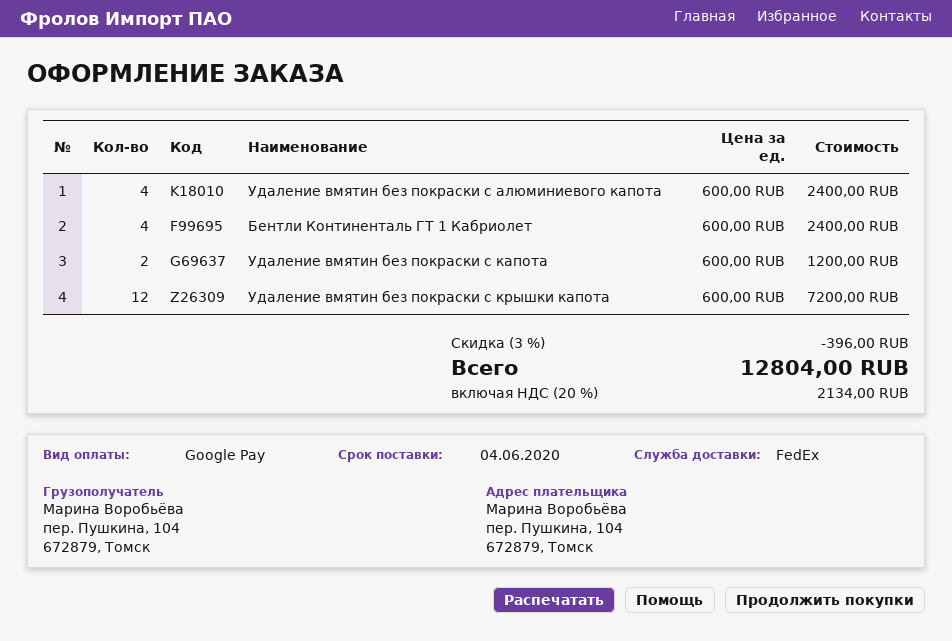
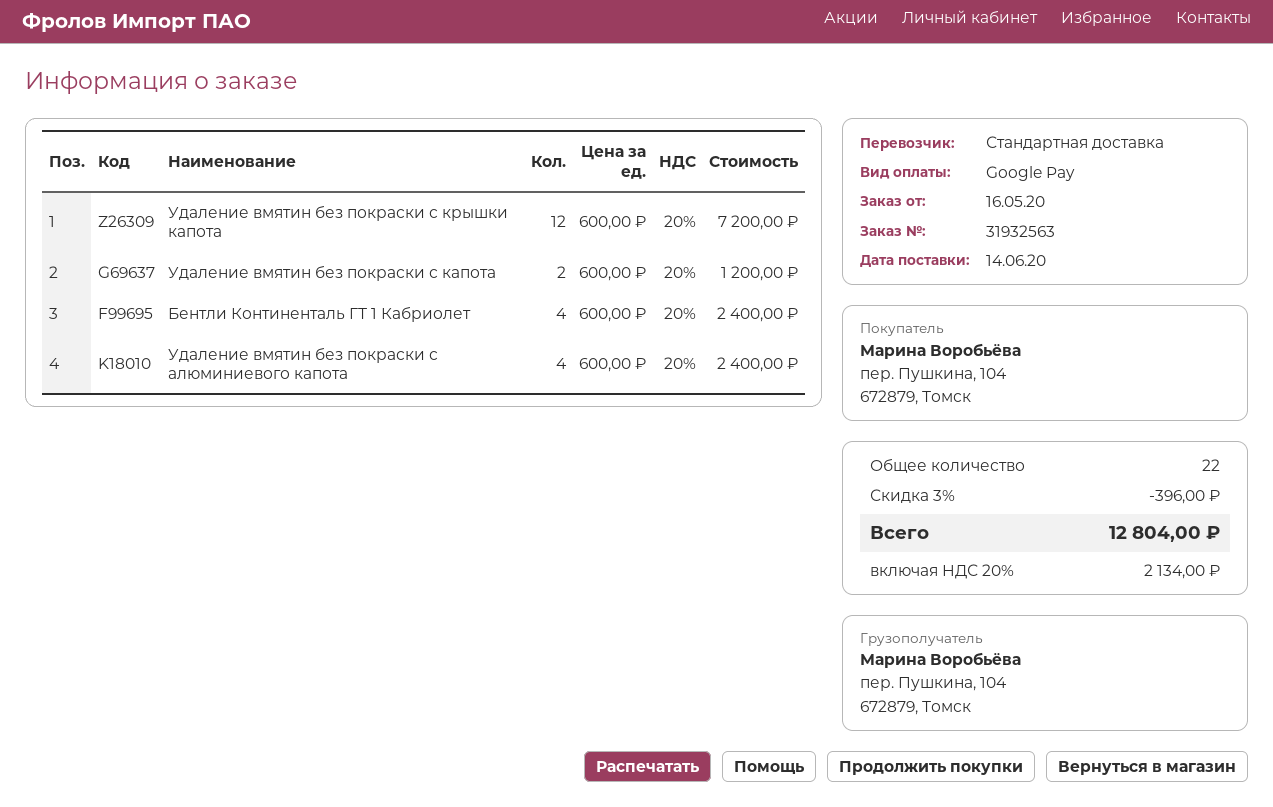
delivery date: 2020-06-04 -> 2020-06-14
shipping method: FedEx -> standard

